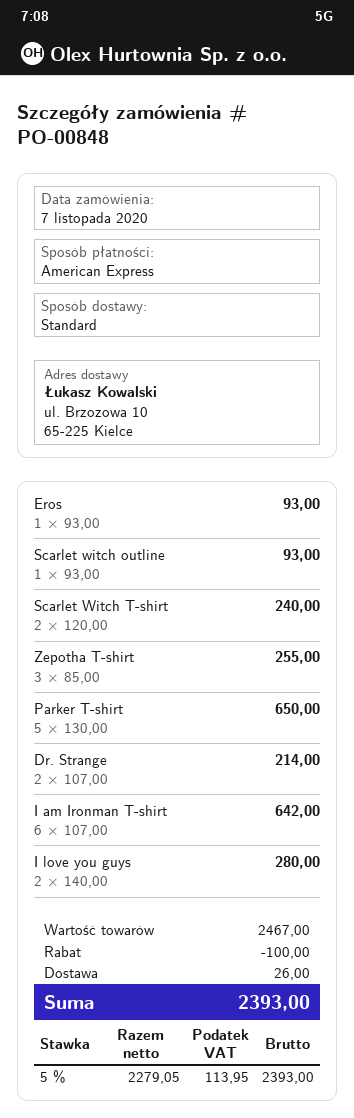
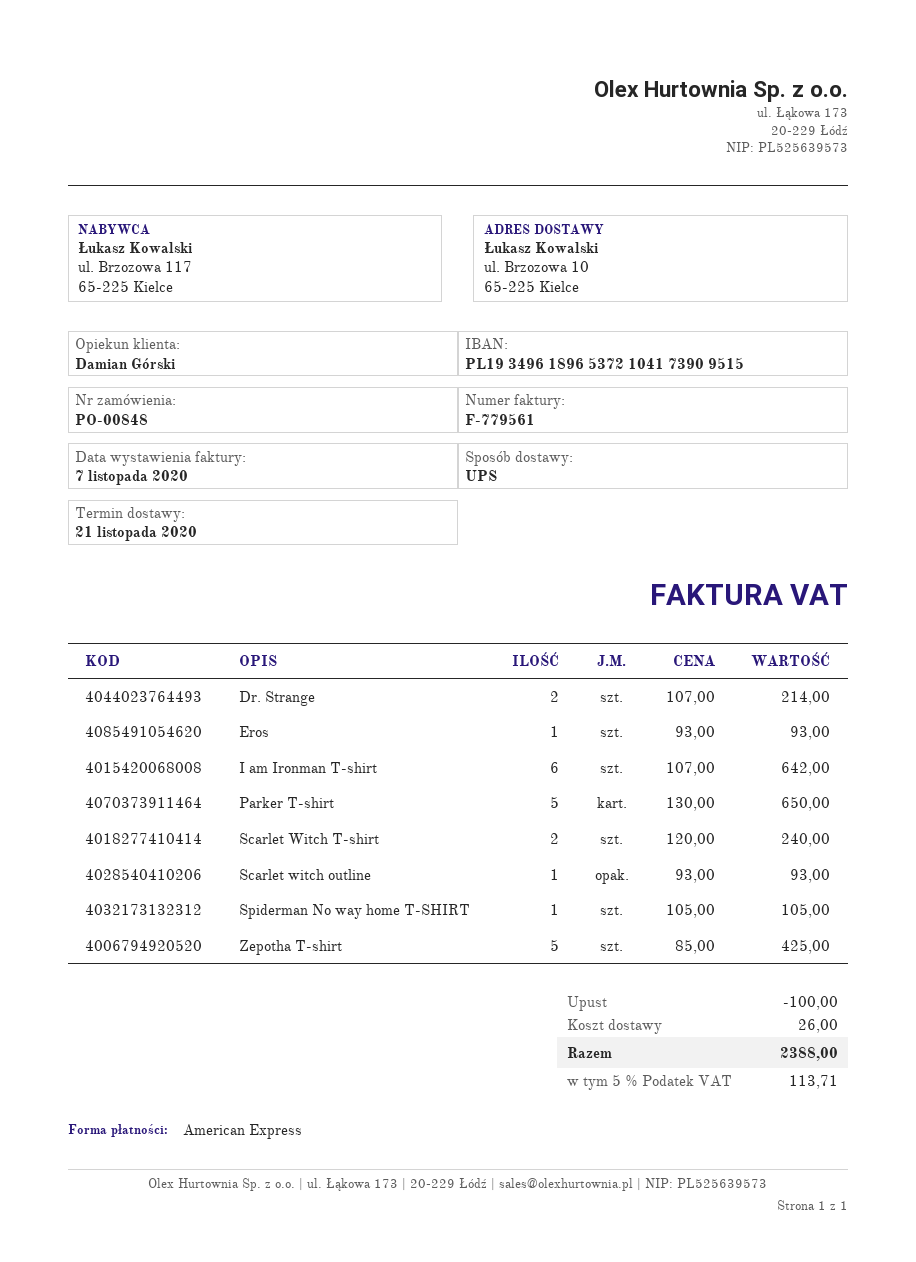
shipping method: standard -> UPS
Zepotha T-shirt: 3 x 85.00 = 255.00 -> 5 x 85.00 = 425.00
I love you guys: 2 x 140.00 = 280.00 -> none
Spiderman No way home T-SHIRT: none -> 1 x 105.00 = 105.00
tax: 5% = 113.95 -> 5% = 113.71
total: 2393.00 -> 2388.00

